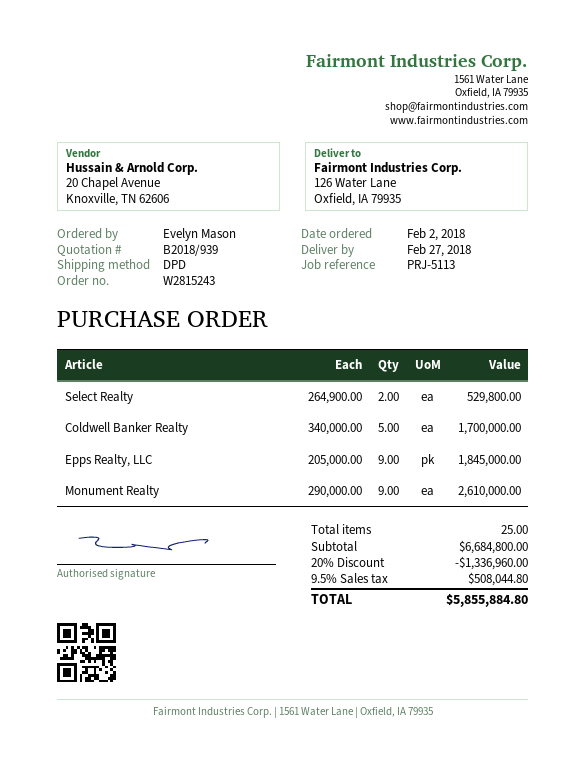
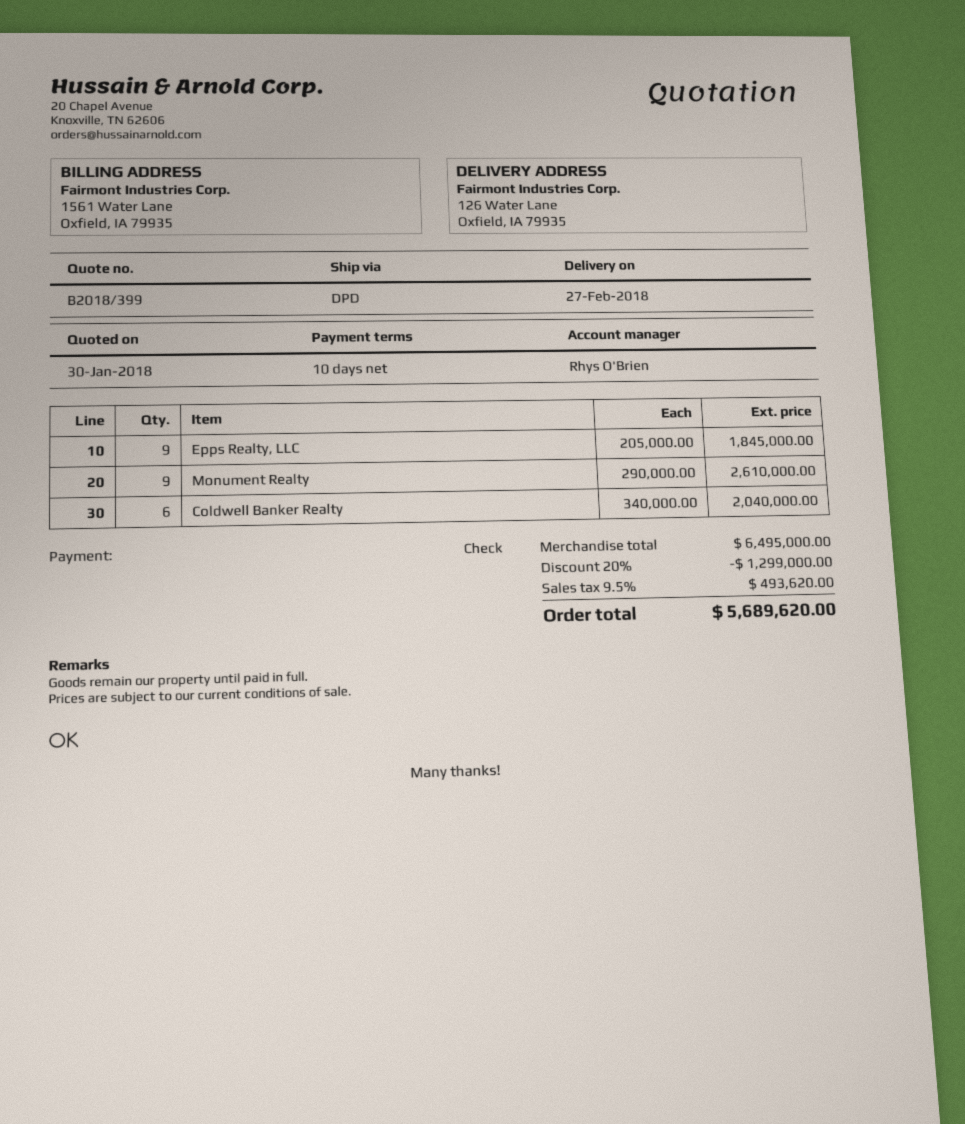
quote number: B2018/939 -> B2018/399
Select Realty: 2 x 264900.00 = 529800.00 -> none
Coldwell Banker Realty: 5 x 340000.00 = 1700000.00 -> 6 x 340000.00 = 2040000.00
subtotal: 6684800.00 -> 6495000.00
discount: 20% = 1336960.00 -> 20% = 1299000.00
tax: 9.5% = 508044.80 -> 9.5% = 493620.00
total: 5855884.80 -> 5689620.00

